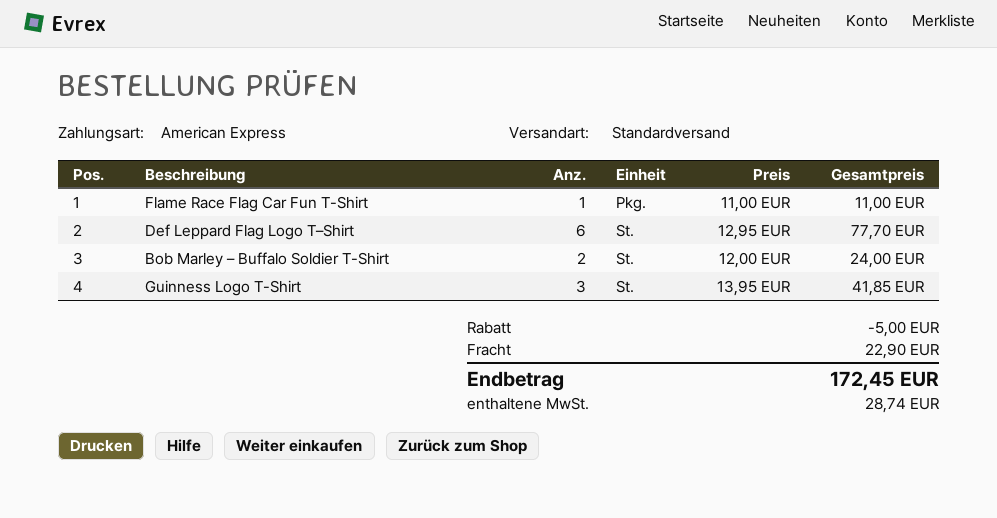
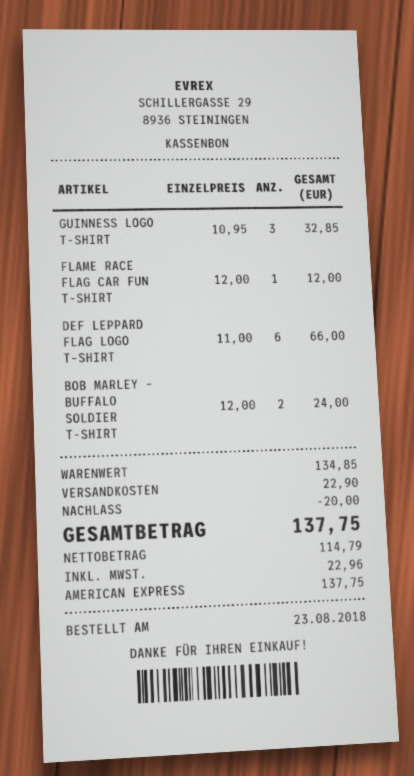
Flame Race Flag Car Fun T-Shirt: 1 x 11.00 = 11.00 -> 1 x 12.00 = 12.00
Def Leppard Flag Logo T–Shirt: 6 x 12.95 = 77.70 -> 6 x 11.00 = 66.00
Guinness Logo T-Shirt: 3 x 13.95 = 41.85 -> 3 x 10.95 = 32.85
discount: 5.00 -> 20.00
tax: 28.74 -> 22.96
total: 172.45 -> 137.75

